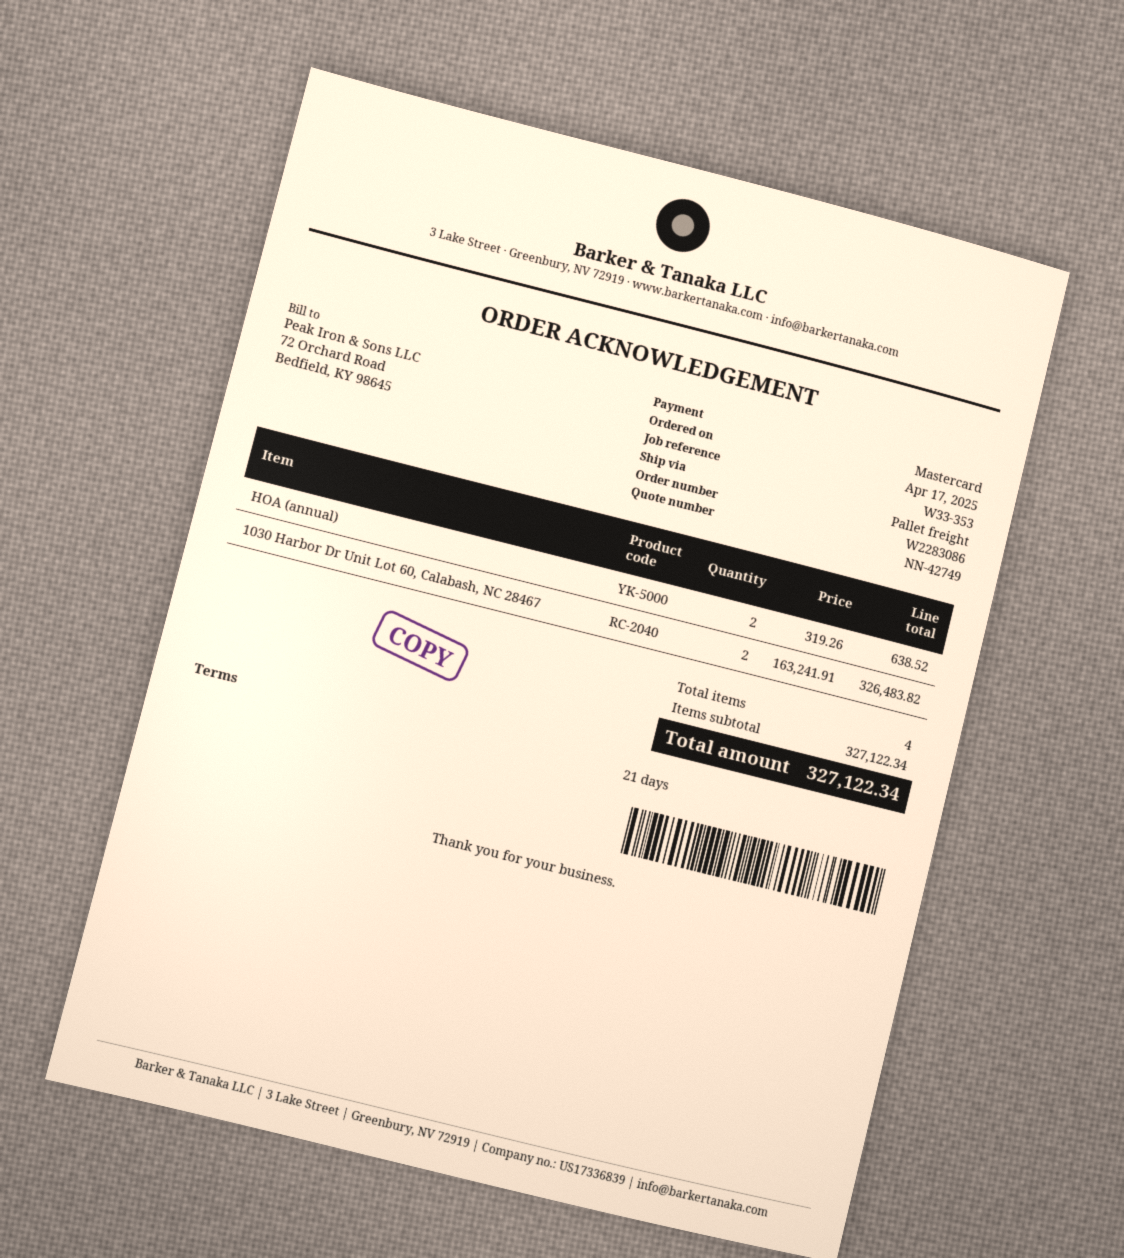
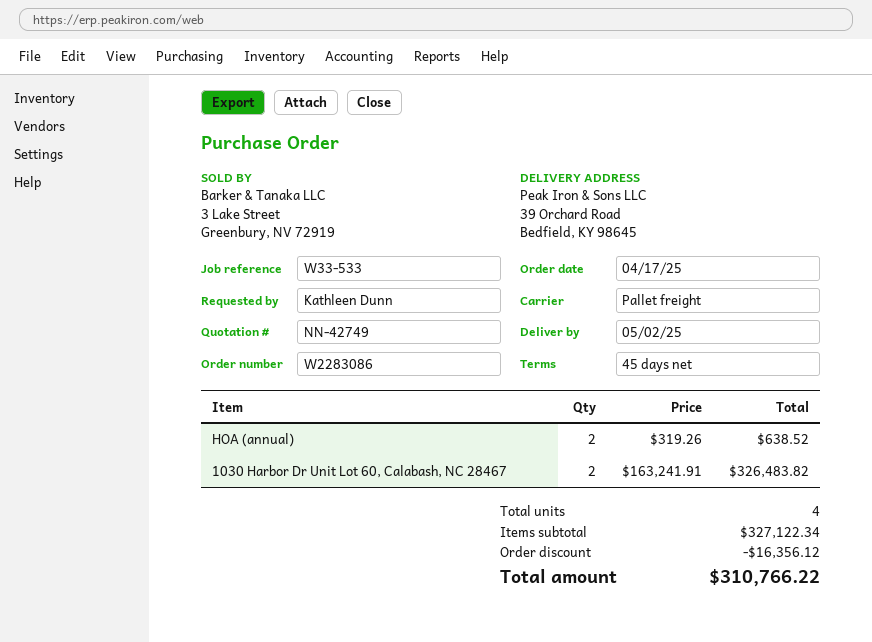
payment terms: 21 days -> 45 days
reference: W33-353 -> W33-533
discount: none -> 16356.12
total: 327122.34 -> 310766.22

